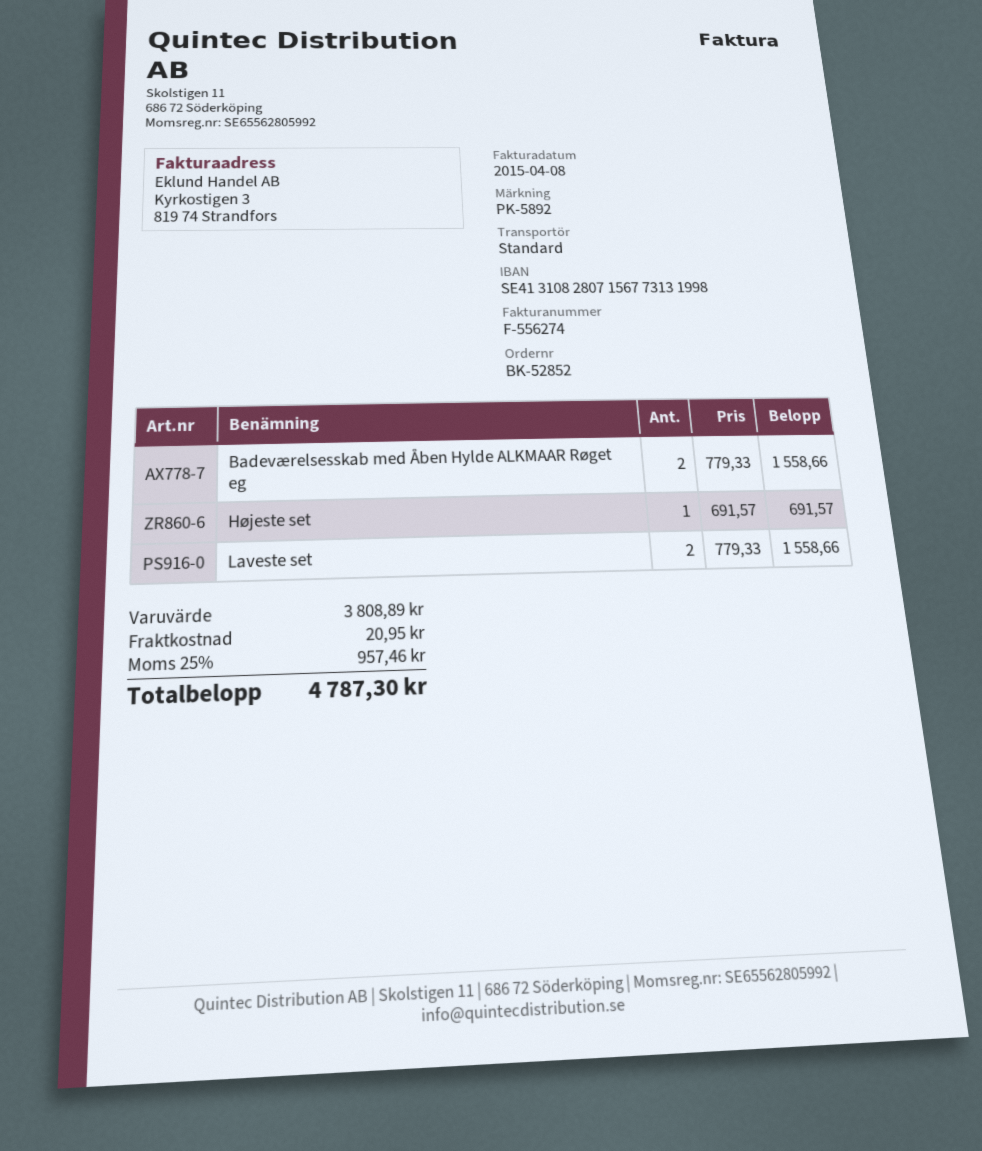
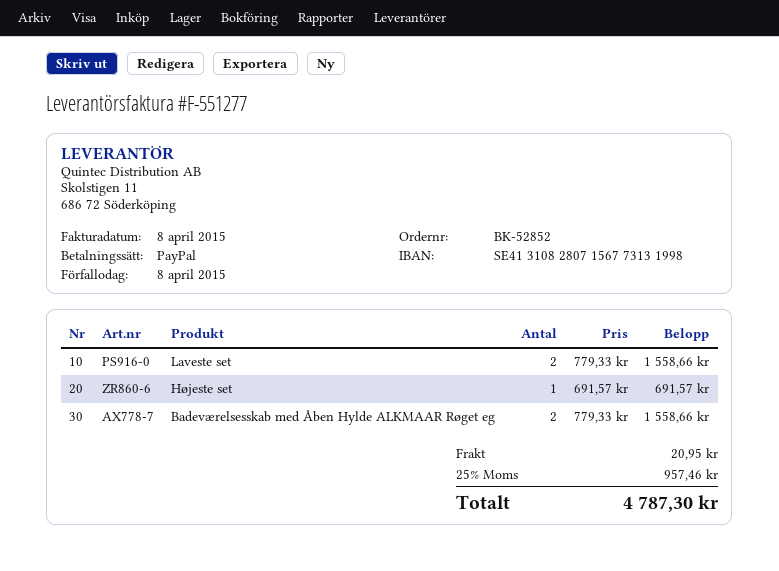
invoice number: F-556274 -> F-551277

